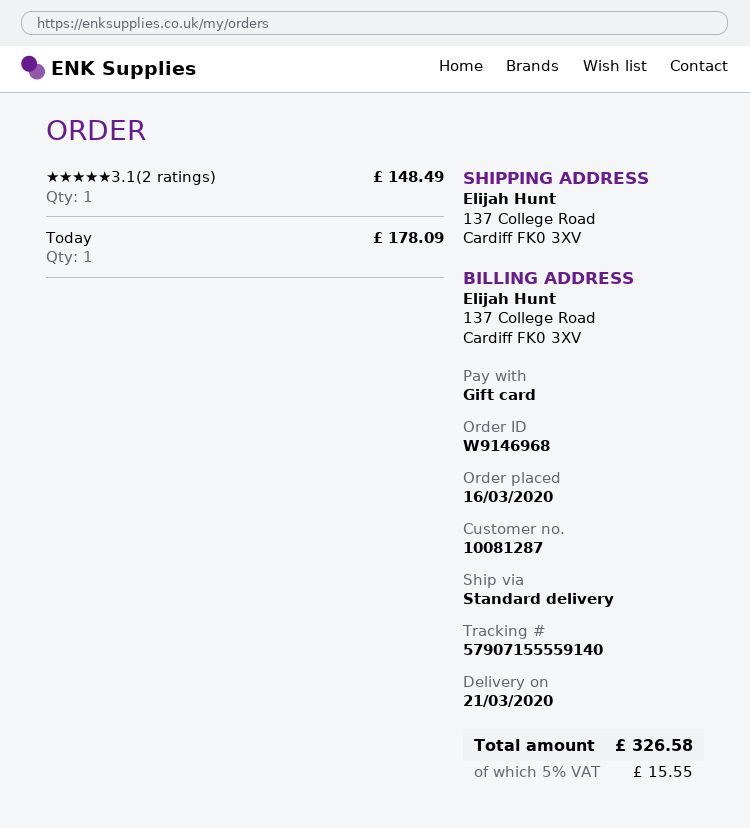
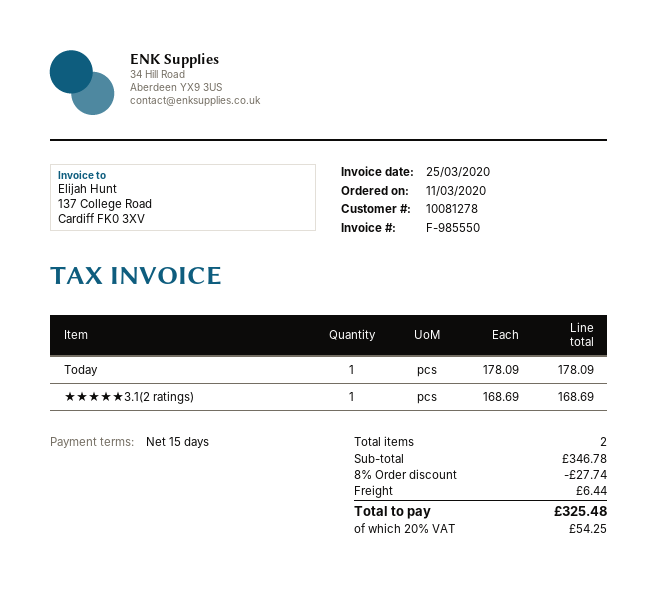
order date: 2020-03-16 -> 2020-03-11
customer number: 10081287 -> 10081278
★★★★★3.1(2 ratings): 1 for 148.49 -> 1 for 168.69
discount: none -> 8% = 27.74
shipping: none -> 6.44
tax: 5% = 15.55 -> 20% = 54.25
total: 326.58 -> 325.48

